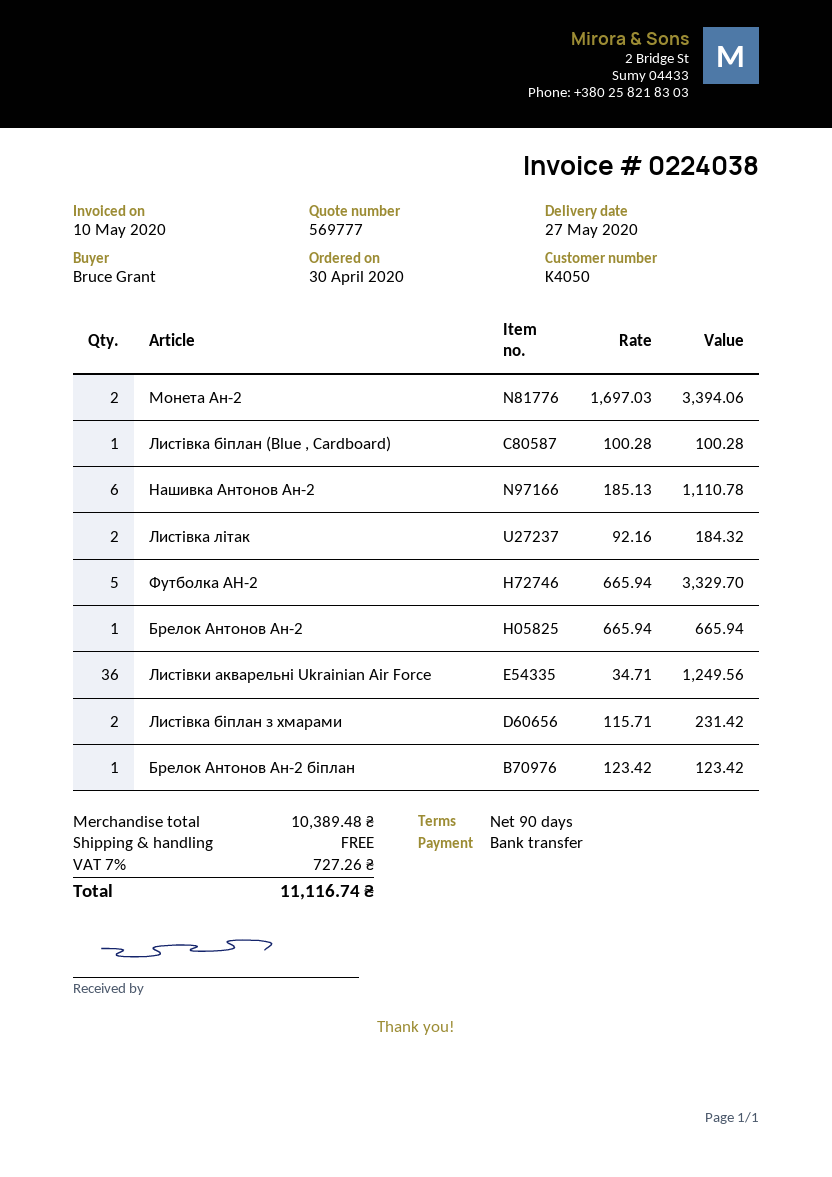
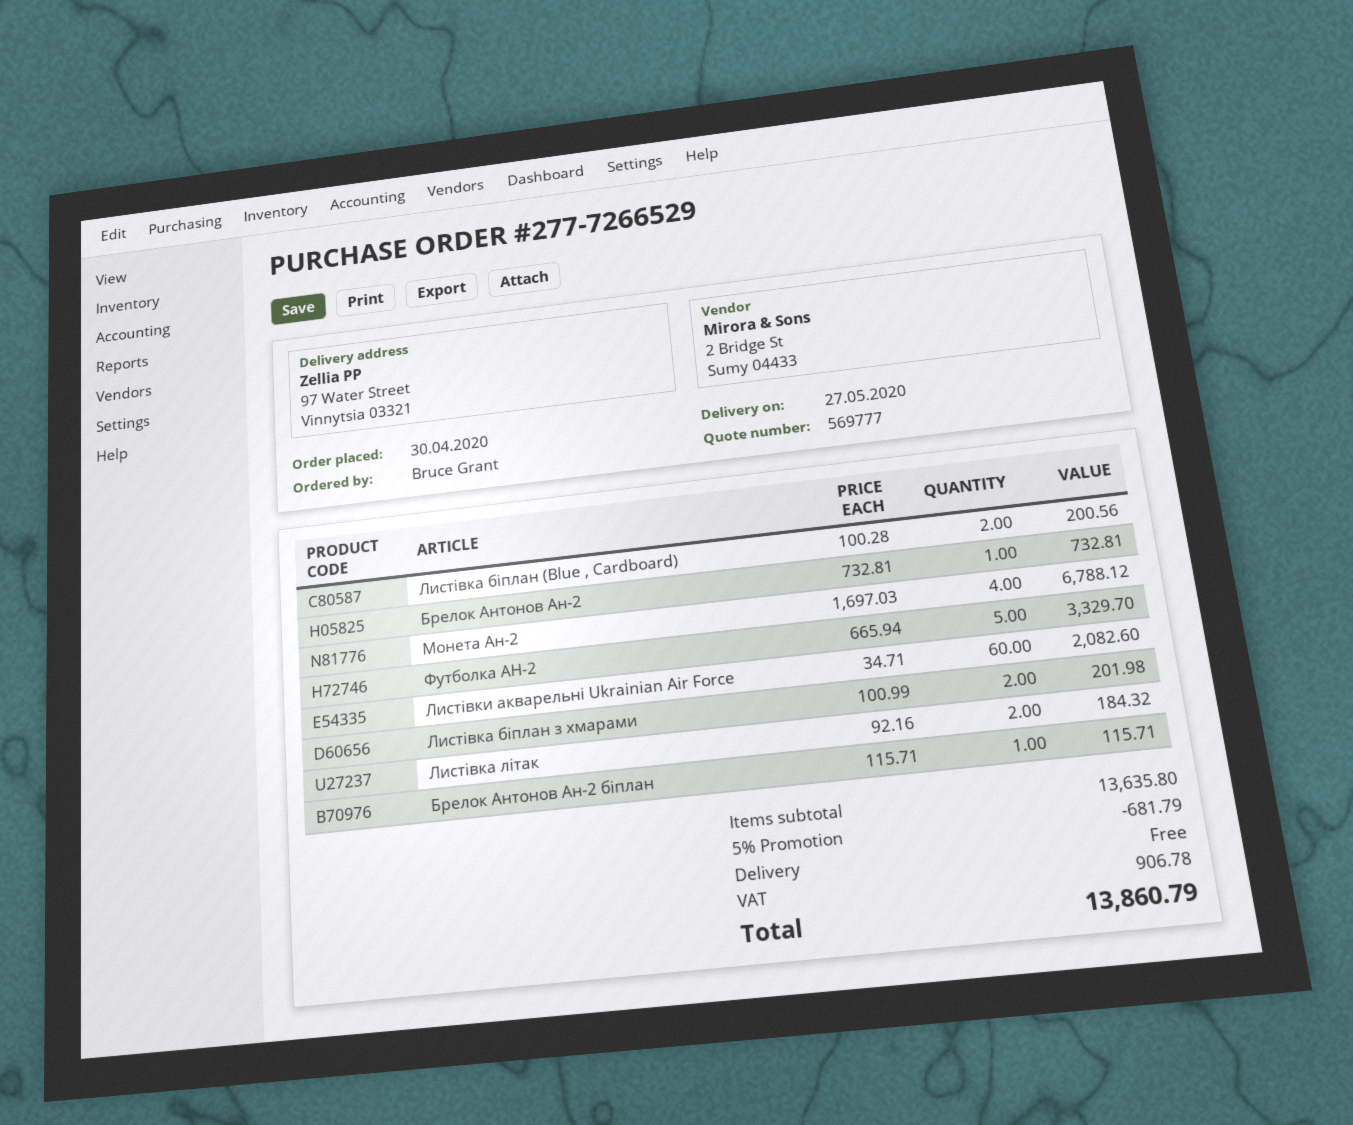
Монета Ан-2: 2 x 1697.03 = 3394.06 -> 4 x 1697.03 = 6788.12
Листівка біплан (Blue , Cardboard): 1 x 100.28 = 100.28 -> 2 x 100.28 = 200.56
Нашивка Антонов Ан-2: 6 x 185.13 = 1110.78 -> none
Брелок Антонов Ан-2: 1 x 665.94 = 665.94 -> 1 x 732.81 = 732.81
Листівки акварельні Ukrainian Air Force: 36 x 34.71 = 1249.56 -> 60 x 34.71 = 2082.60
Листівка біплан з хмарами: 2 x 115.71 = 231.42 -> 2 x 100.99 = 201.98
Брелок Антонов Ан-2 біплан: 1 x 123.42 = 123.42 -> 1 x 115.71 = 115.71
subtotal: 10389.48 -> 13635.80
discount: none -> 5% = 681.79
tax: 727.26 -> 906.78
total: 11116.74 -> 13860.79

